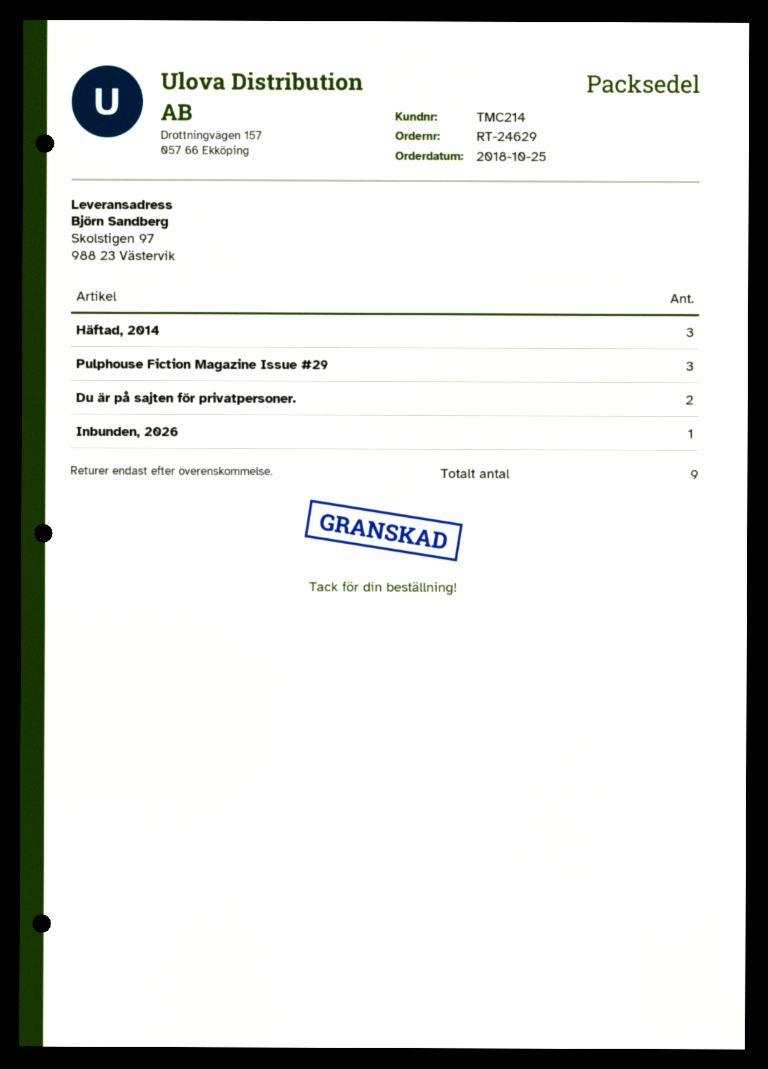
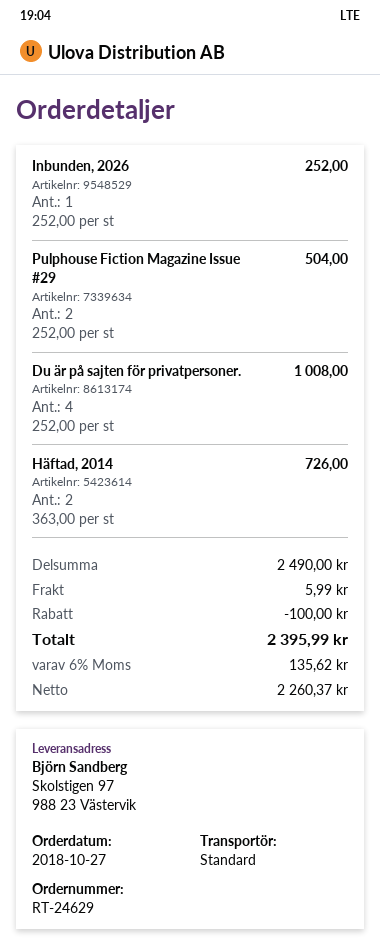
order date: 2018-10-25 -> 2018-10-27
Häftad, 2014: 3 -> 2
Pulphouse Fiction Magazine Issue #29: 3 -> 2
Du är på sajten för privatpersoner.: 2 -> 4

